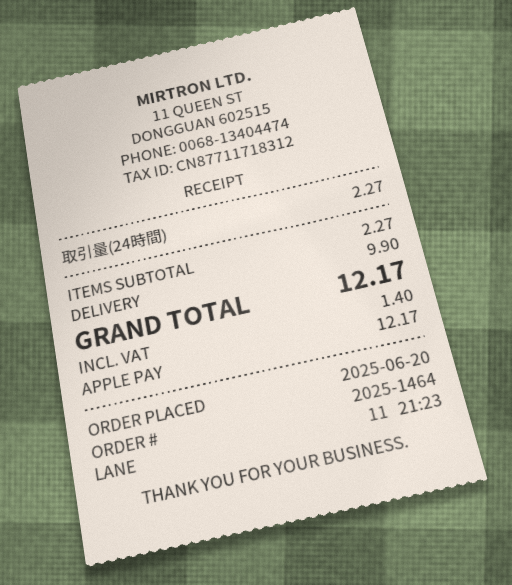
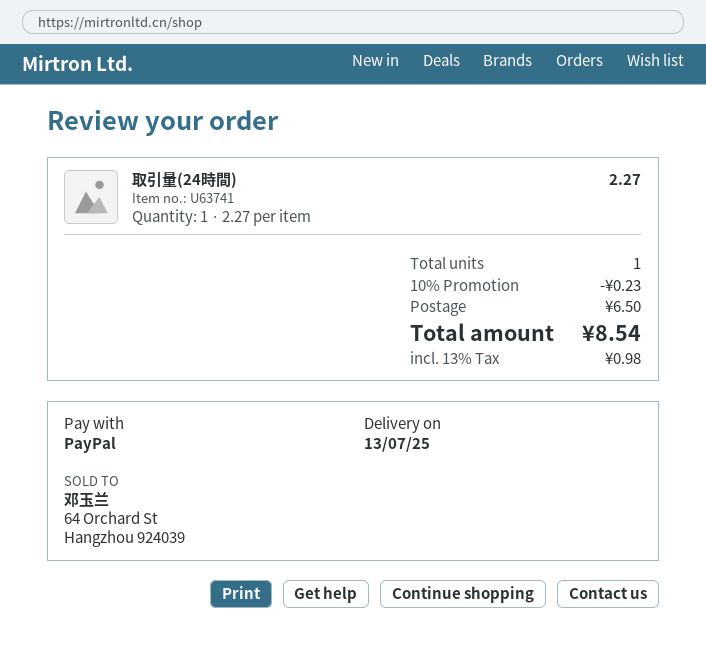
payment method: Apple Pay -> PayPal
discount: none -> 10% = 0.23
shipping: 9.90 -> 6.50
tax: 1.40 -> 0.98
total: 12.17 -> 8.54

